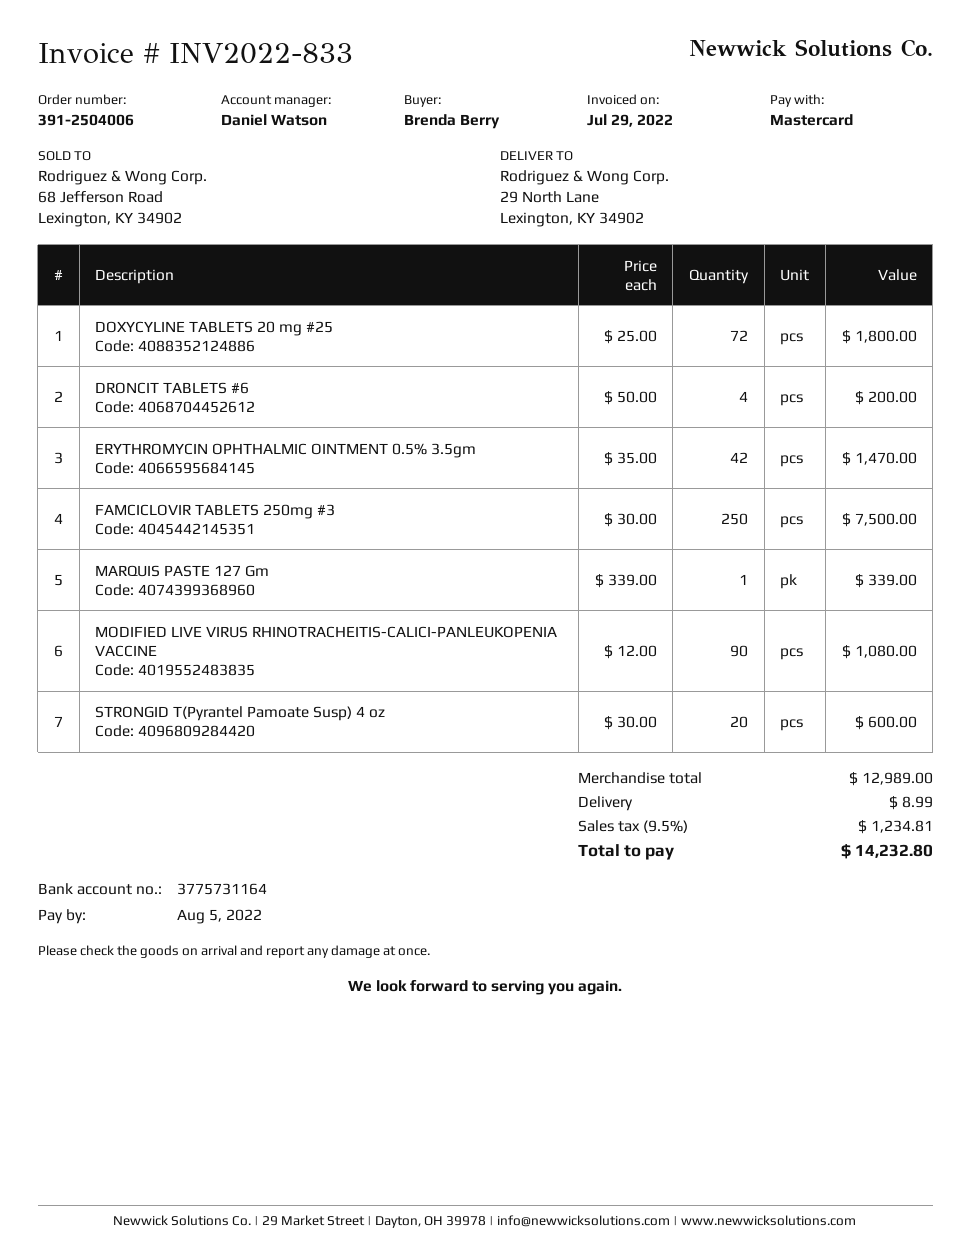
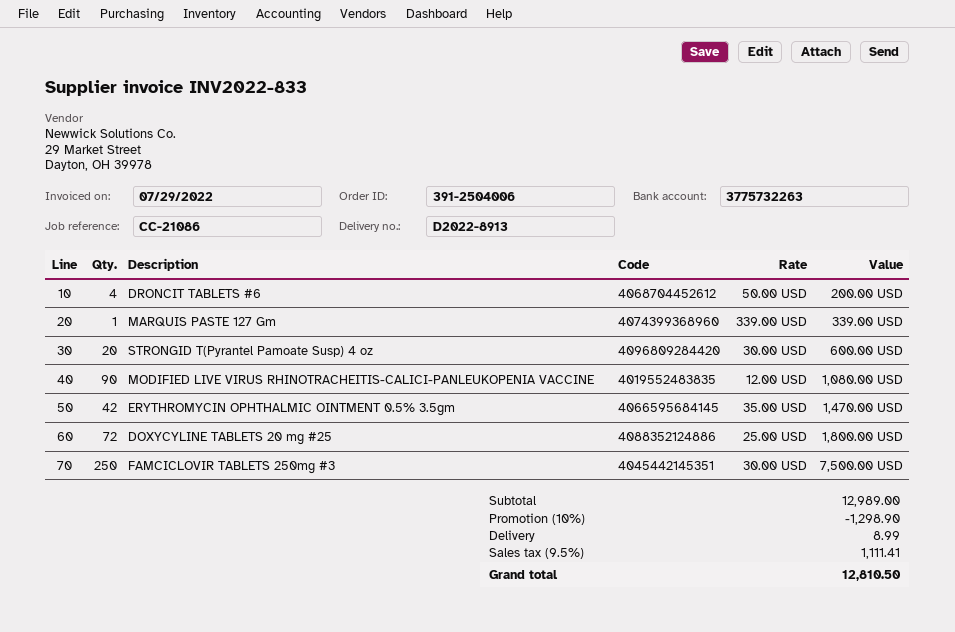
bank account: 3775731164 -> 3775732263
discount: none -> 10% = 1298.90
tax: 9.5% = 1234.81 -> 9.5% = 1111.41
total: 14232.80 -> 12810.50

